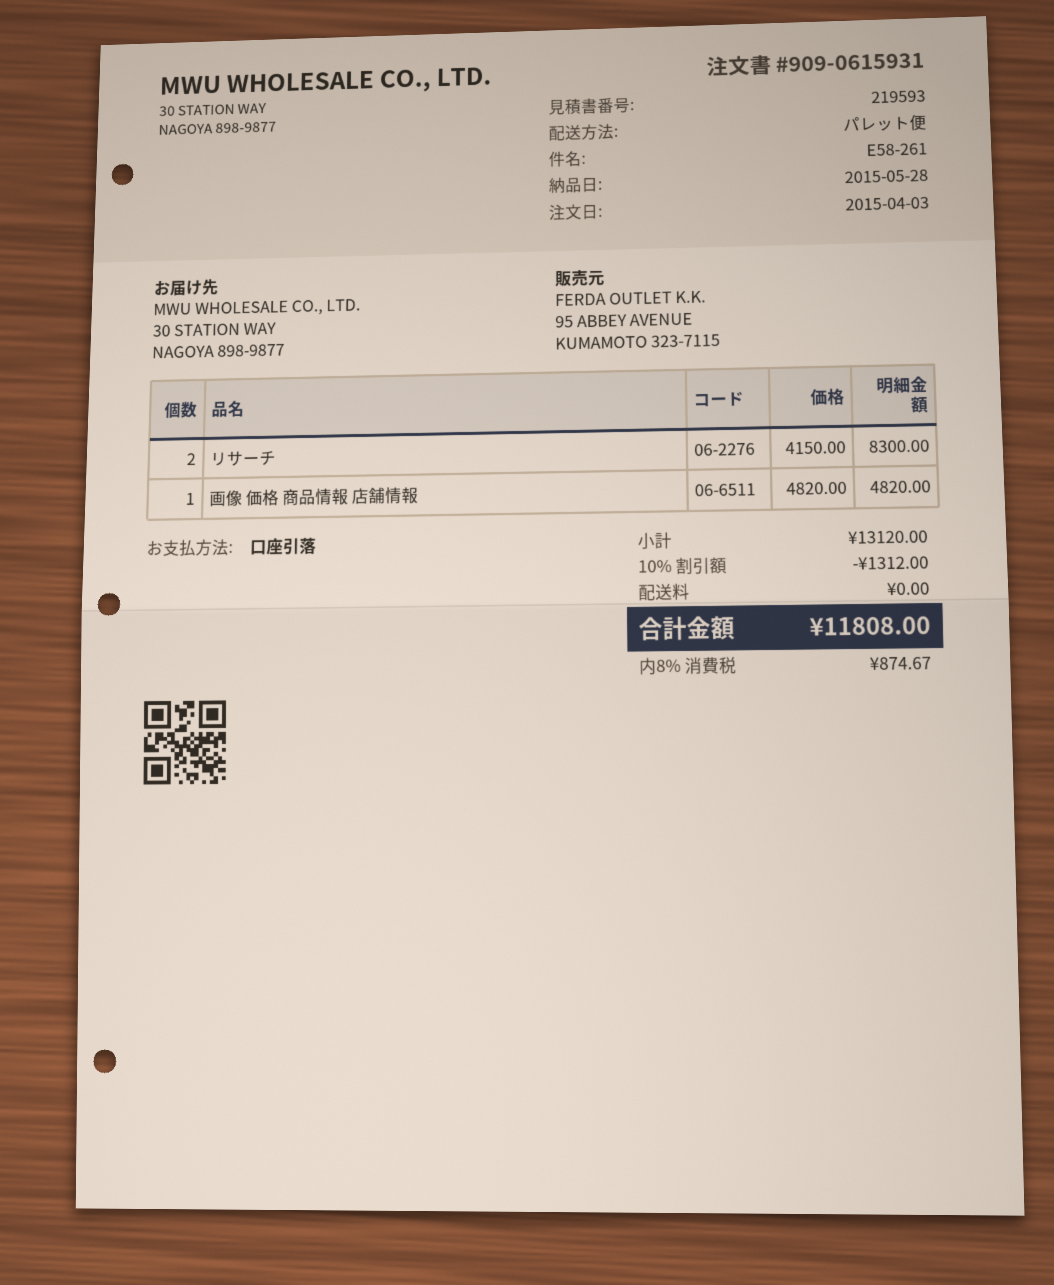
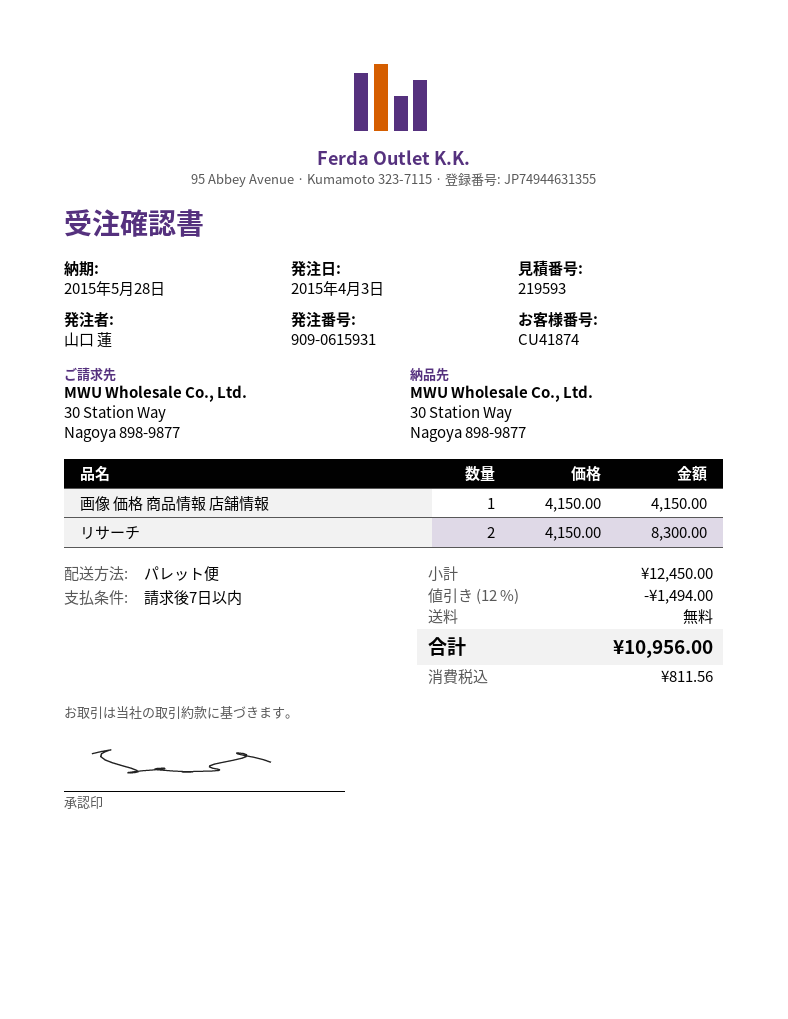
画像 価格 商品情報 店舗情報: 1 x 4820.00 = 4820.00 -> 1 x 4150.00 = 4150.00
subtotal: 13120.00 -> 12450.00
discount: 10% = 1312.00 -> 12% = 1494.00
tax: 874.67 -> 811.56
total: 11808.00 -> 10956.00

